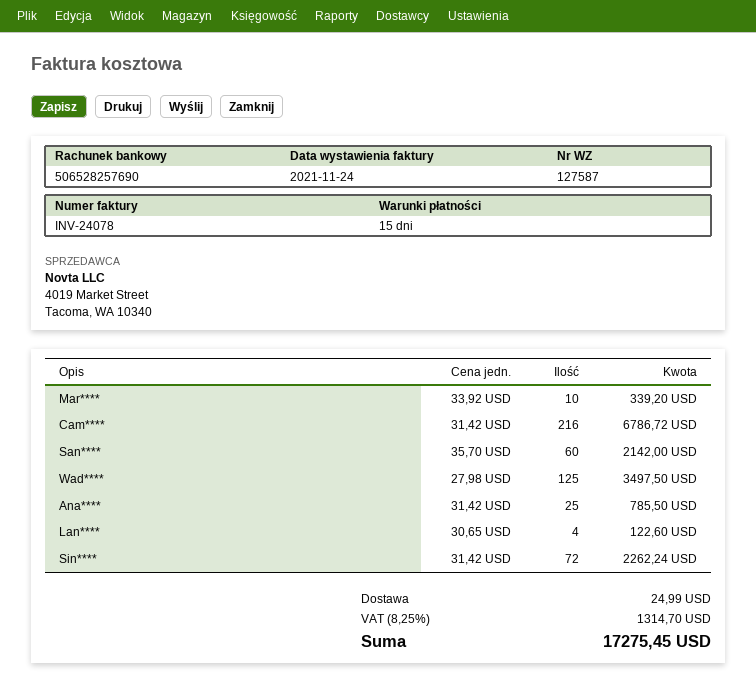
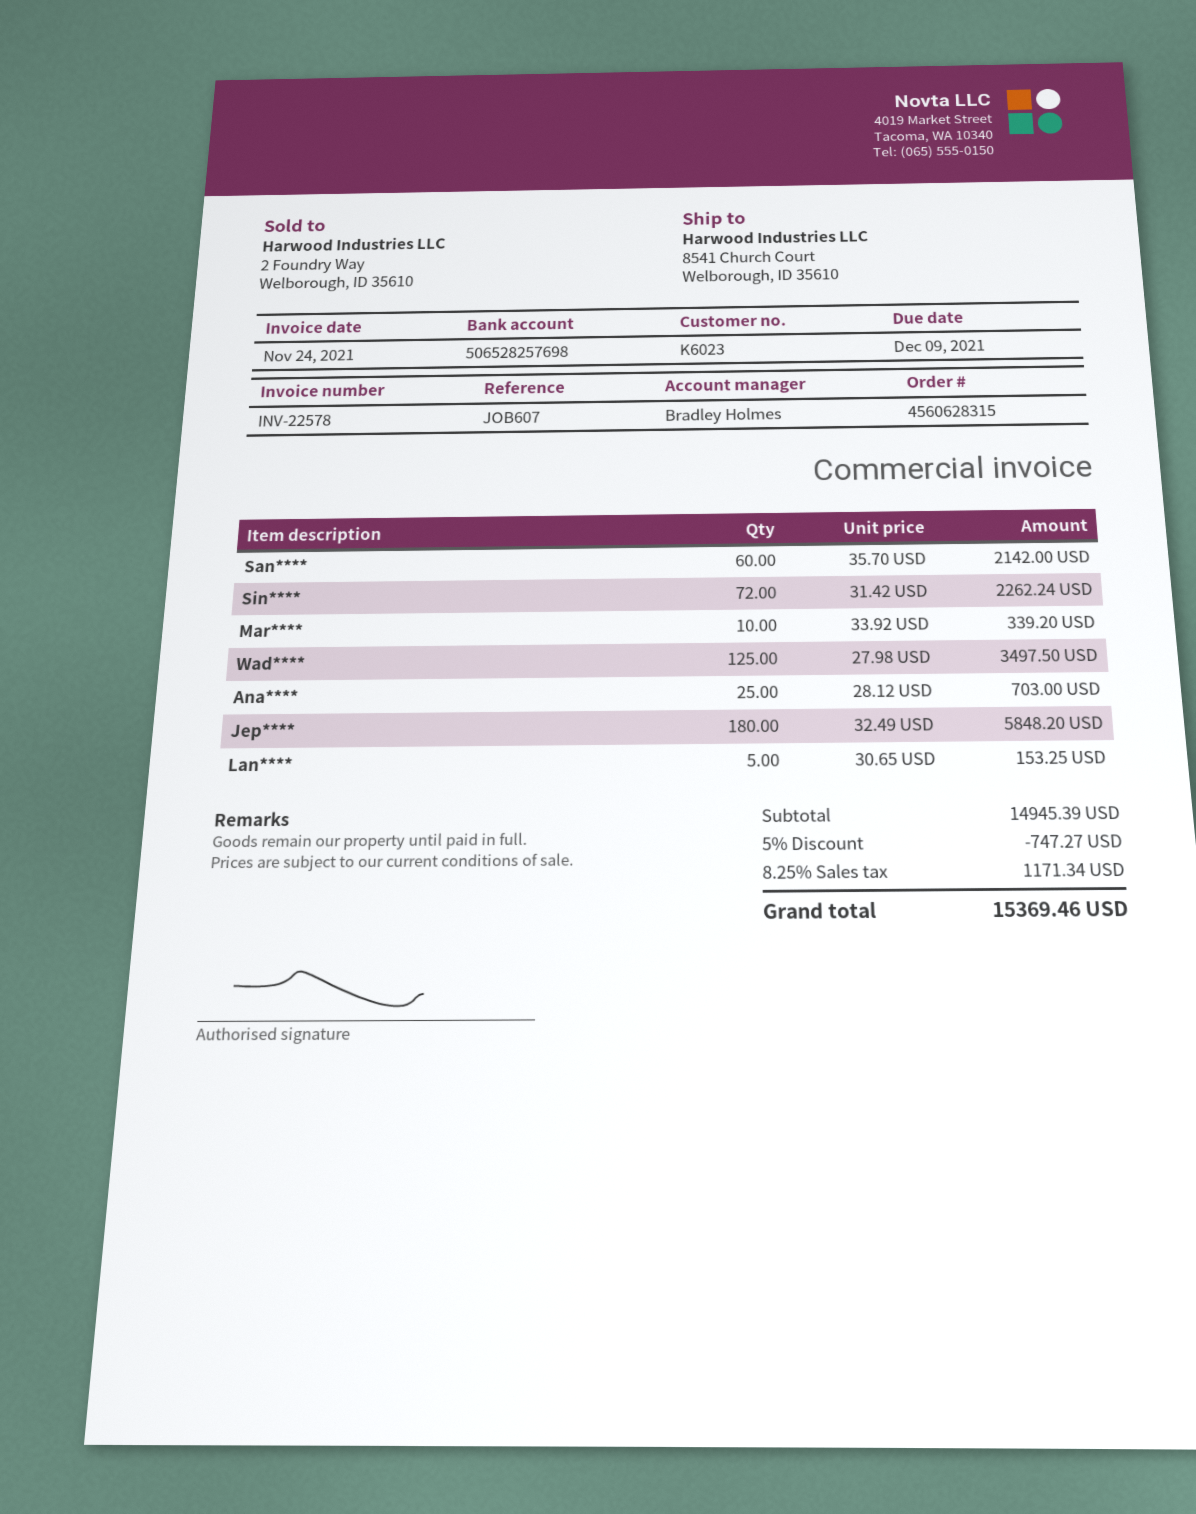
invoice number: INV-24078 -> INV-22578
bank account: 506528257690 -> 506528257698
Cam****: 216 x 31.42 = 6786.72 -> none
Ana****: 25 x 31.42 = 785.50 -> 25 x 28.12 = 703.00
Lan****: 4 x 30.65 = 122.60 -> 5 x 30.65 = 153.25
Jep****: none -> 180 x 32.49 = 5848.20
discount: none -> 5% = 747.27
shipping: 24.99 -> none
tax: 8.25% = 1314.70 -> 8.25% = 1171.34
total: 17275.45 -> 15369.46

